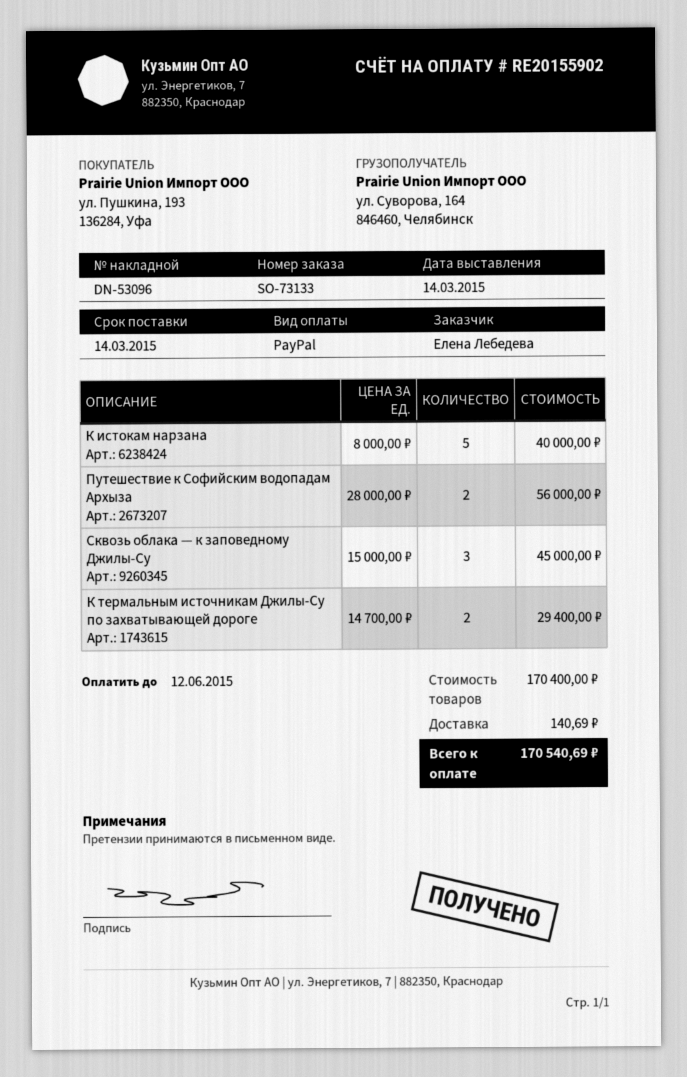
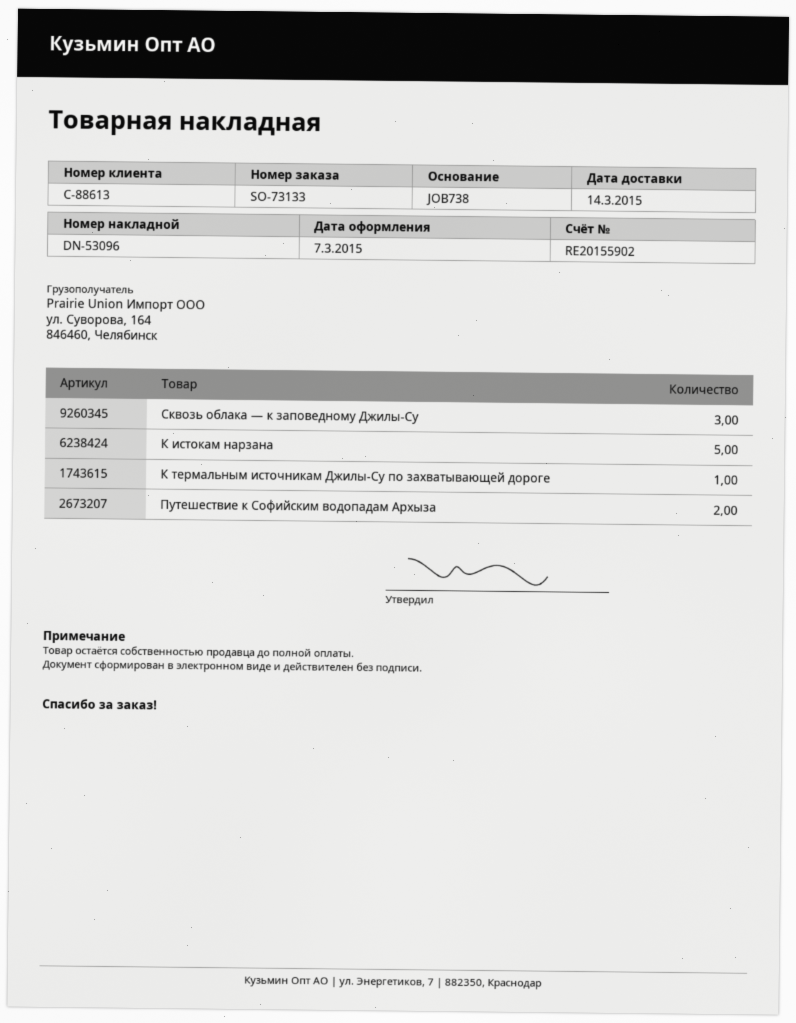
К термальным источникам Джилы-Су по захватывающей дороге: 2 -> 1

